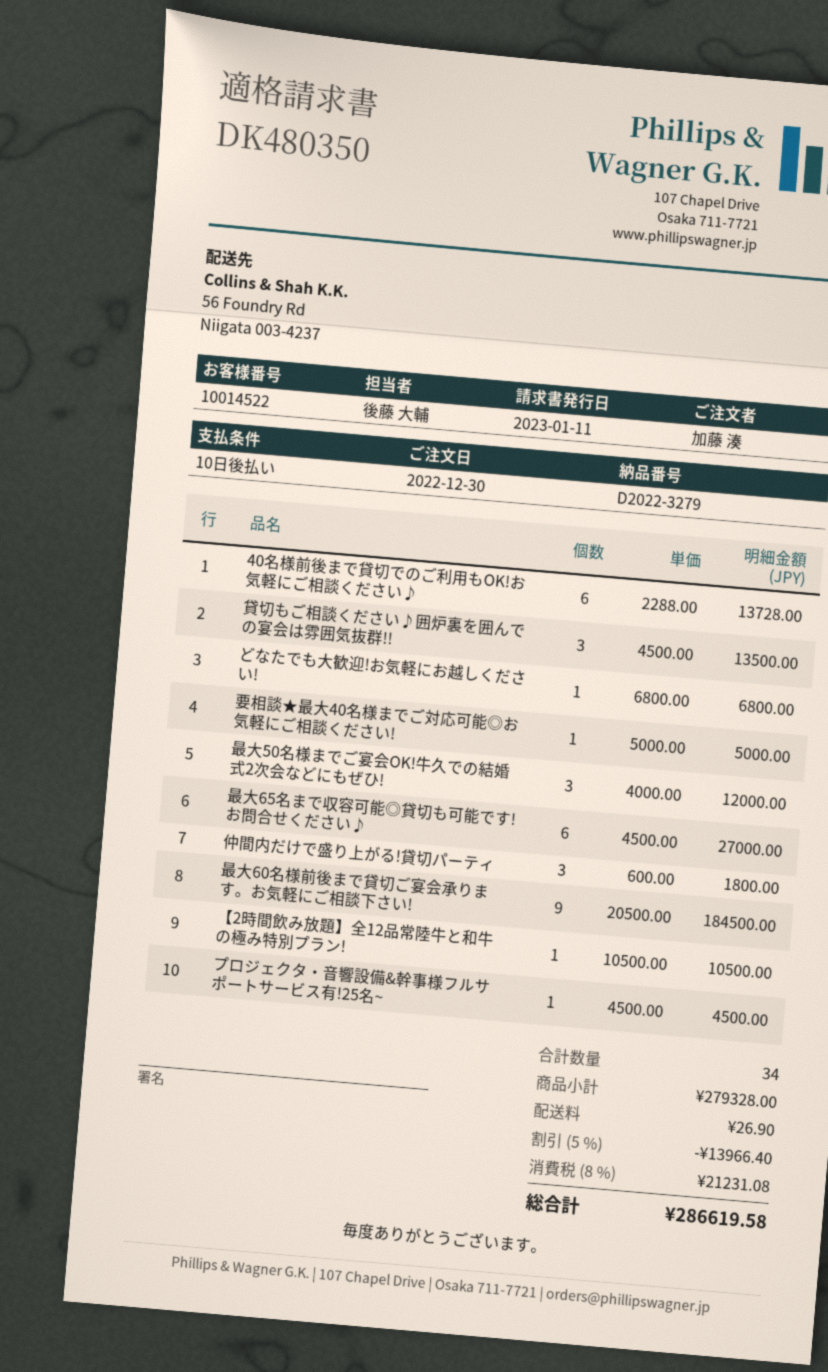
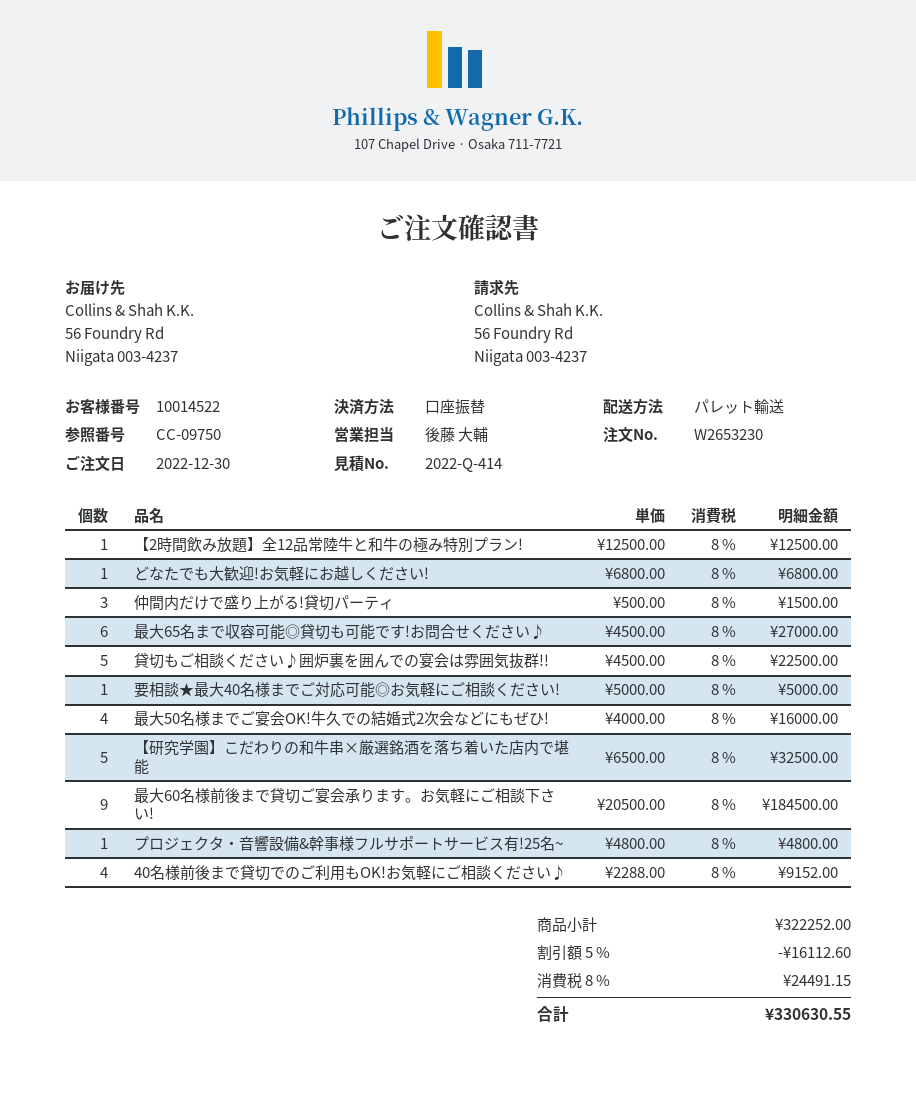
40名様前後まで貸切でのご利用もOK!お気軽にご相談ください♪: 6 x 2288.00 = 13728.00 -> 4 x 2288.00 = 9152.00
貸切もご相談ください♪囲炉裏を囲んでの宴会は雰囲気抜群!!: 3 x 4500.00 = 13500.00 -> 5 x 4500.00 = 22500.00
最大50名様までご宴会OK!牛久での結婚式2次会などにもぜひ!: 3 x 4000.00 = 12000.00 -> 4 x 4000.00 = 16000.00
仲間内だけで盛り上がる!貸切パーティ: 3 x 600.00 = 1800.00 -> 3 x 500.00 = 1500.00
【2時間飲み放題】全12品常陸牛と和牛の極み特別プラン!: 1 x 10500.00 = 10500.00 -> 1 x 12500.00 = 12500.00
プロジェクタ・音響設備&幹事様フルサポートサービス有!25名~: 1 x 4500.00 = 4500.00 -> 1 x 4800.00 = 4800.00
【研究学園】こだわりの和牛串×厳選銘酒を落ち着いた店内で堪能: none -> 5 x 6500.00 = 32500.00
subtotal: 279328.00 -> 322252.00
discount: 5% = 13966.40 -> 5% = 16112.60
shipping: 26.90 -> none
tax: 8% = 21231.08 -> 8% = 24491.15
total: 286619.58 -> 330630.55

